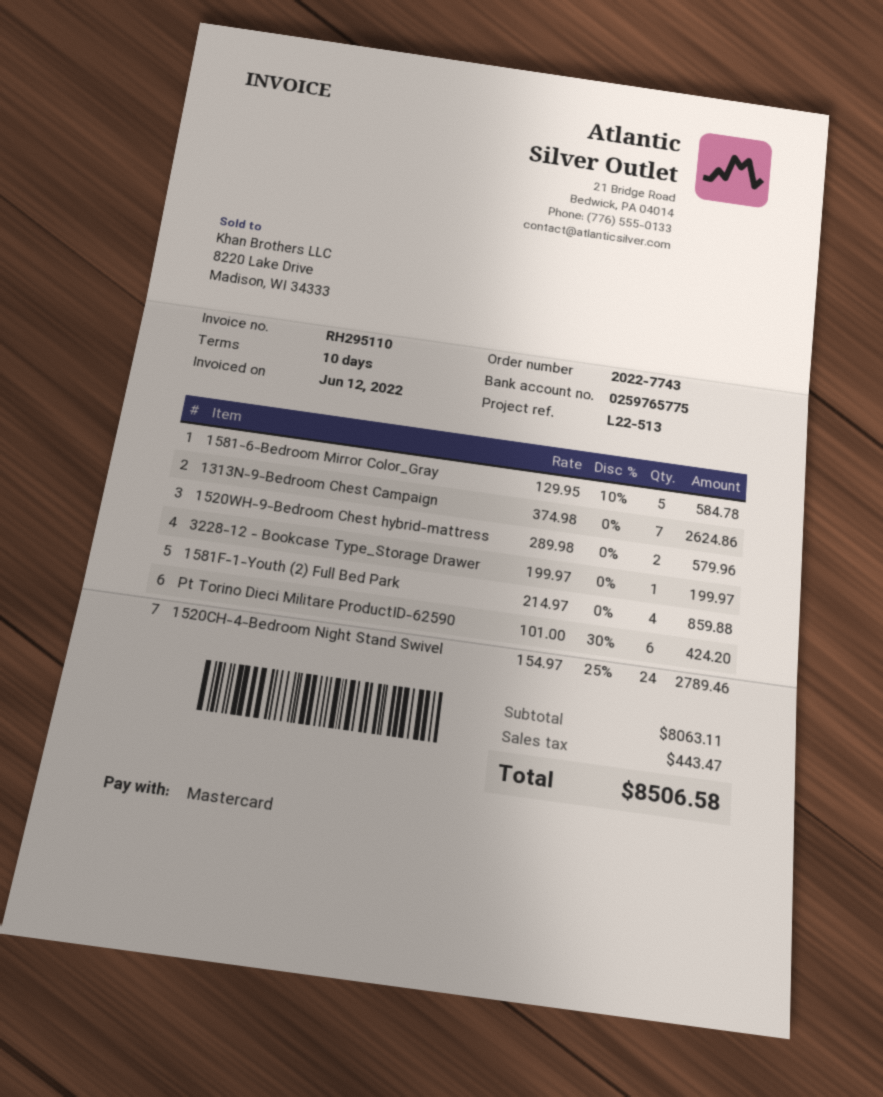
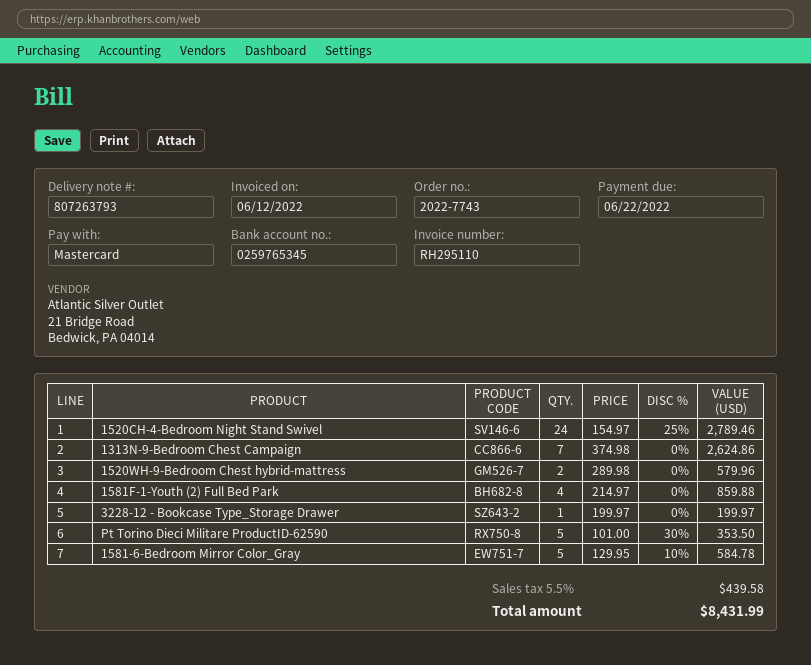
bank account: 0259765775 -> 0259765345
Pt Torino Dieci Militare ProductID-62590: 6 x 101.00 - 30% = 424.20 -> 5 x 101.00 - 30% = 353.50
tax: 443.47 -> 439.58
total: 8506.58 -> 8431.99

